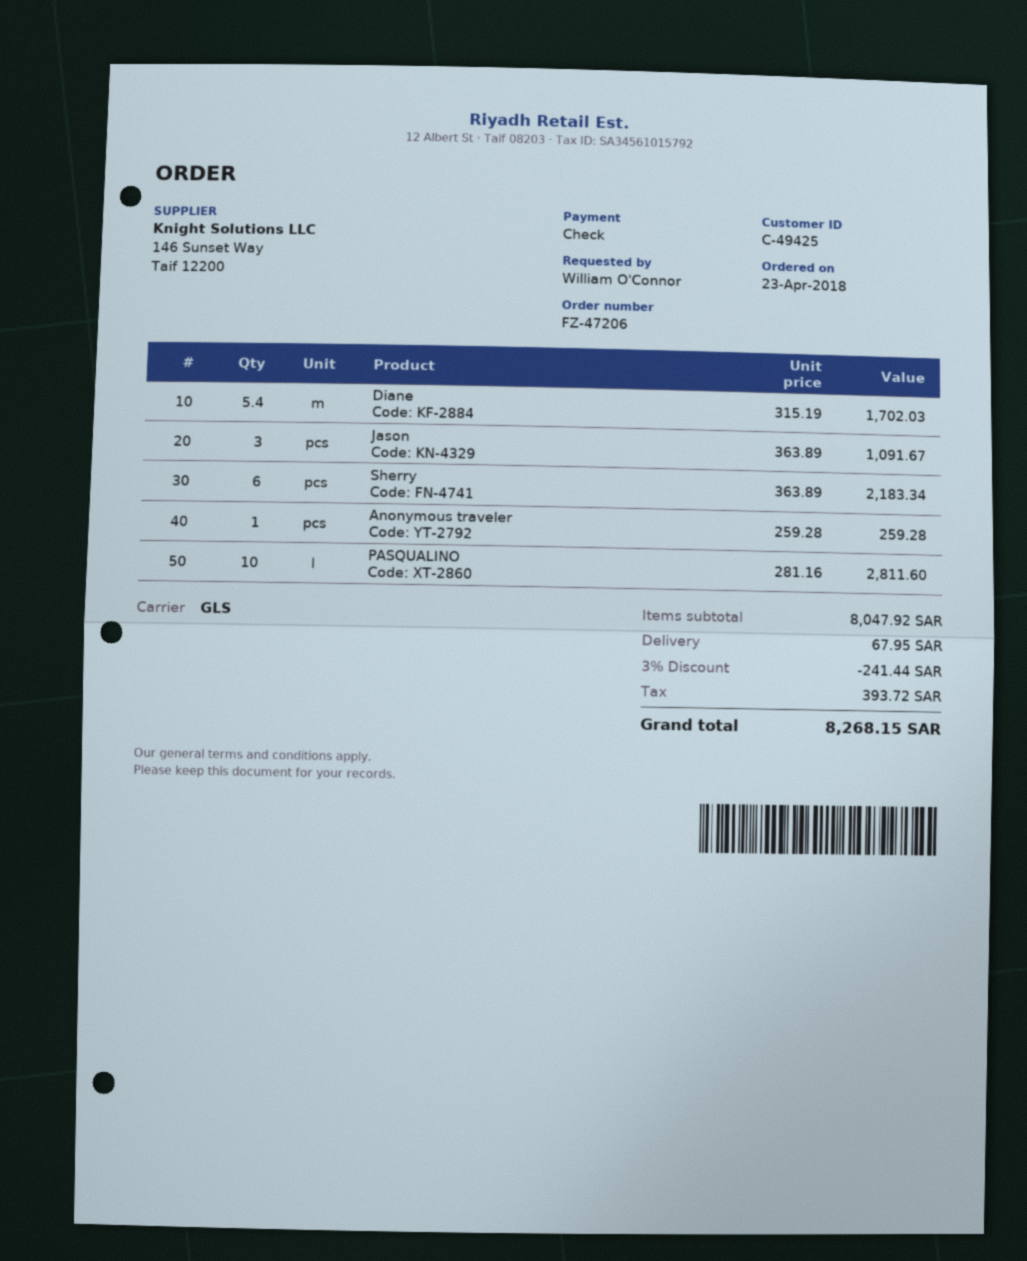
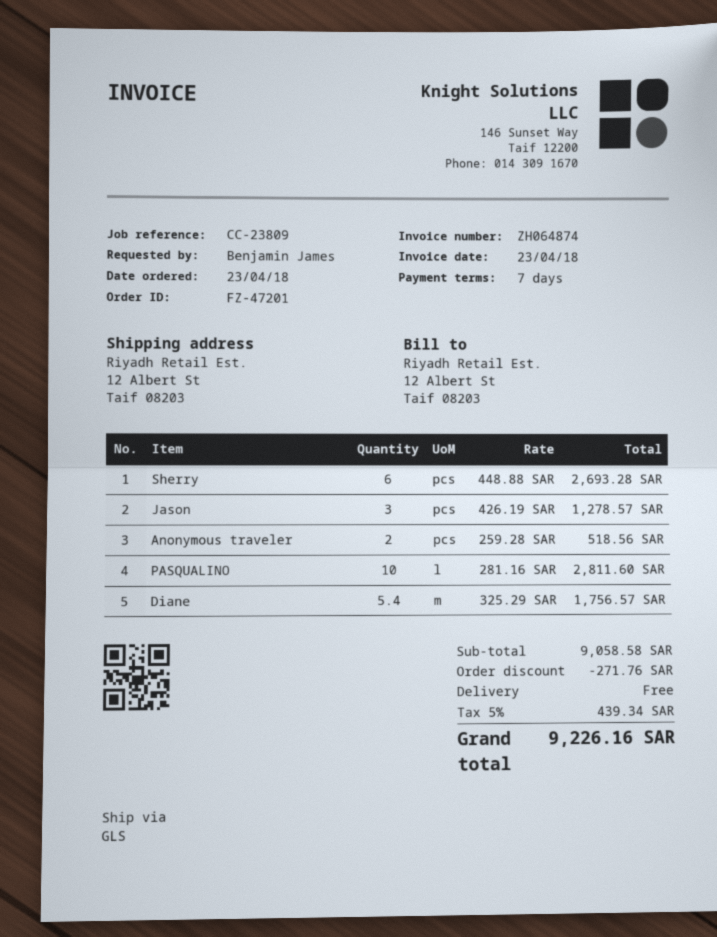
order number: FZ-47206 -> FZ-47201
ordered by: William O'Connor -> Benjamin James
Diane: 5.4 x 315.19 = 1702.03 -> 5.4 x 325.29 = 1756.57
Jason: 3 x 363.89 = 1091.67 -> 3 x 426.19 = 1278.57
Sherry: 6 x 363.89 = 2183.34 -> 6 x 448.88 = 2693.28
Anonymous traveler: 1 x 259.28 = 259.28 -> 2 x 259.28 = 518.56
subtotal: 8047.92 -> 9058.58
discount: 241.44 -> 271.76
shipping: 67.95 -> 0.00
tax: 393.72 -> 439.34
total: 8268.15 -> 9226.16

